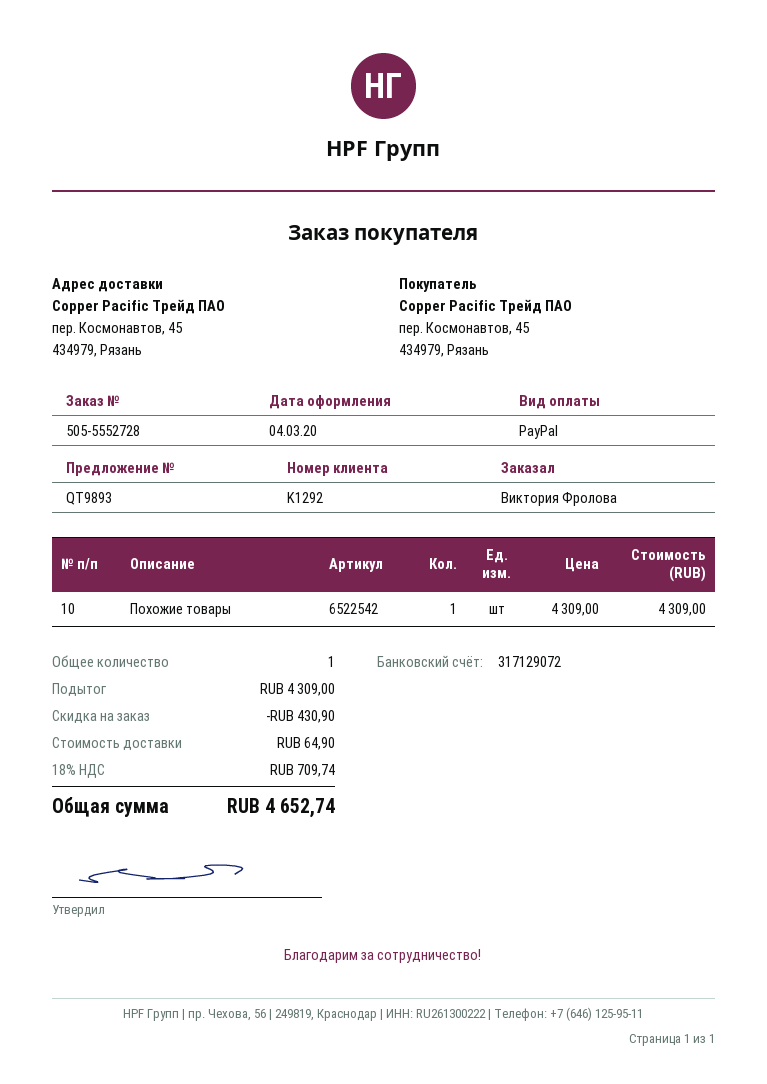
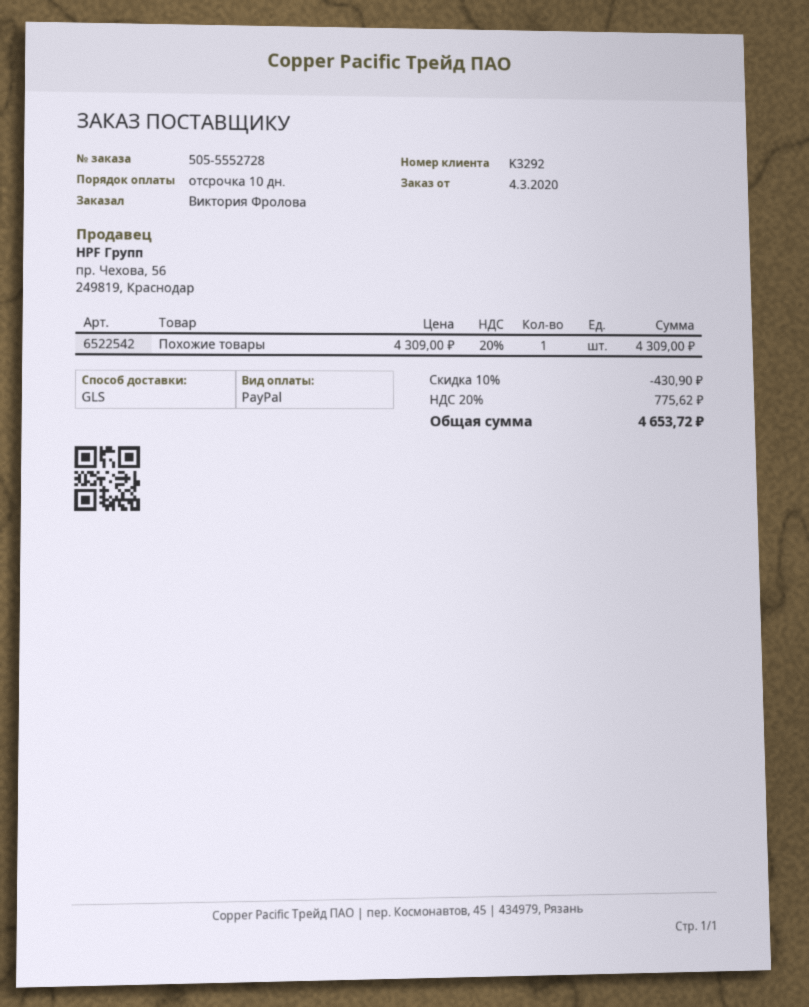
customer number: K1292 -> K3292
shipping: 64.90 -> none
tax: 18% = 709.74 -> 20% = 775.62
total: 4652.74 -> 4653.72

